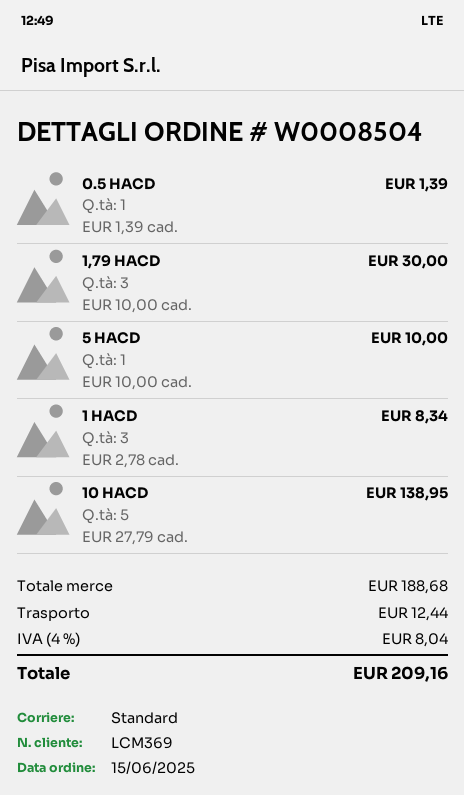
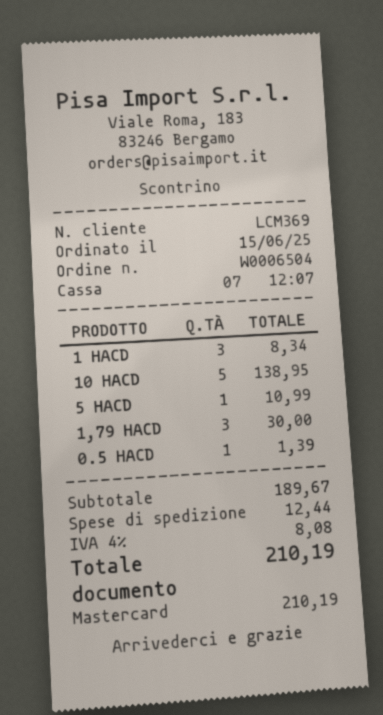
order number: W0008504 -> W0006504
5 HACD: 1 for 10.00 -> 1 for 10.99
subtotal: 188.68 -> 189.67
tax: 4% = 8.04 -> 4% = 8.08
total: 209.16 -> 210.19

